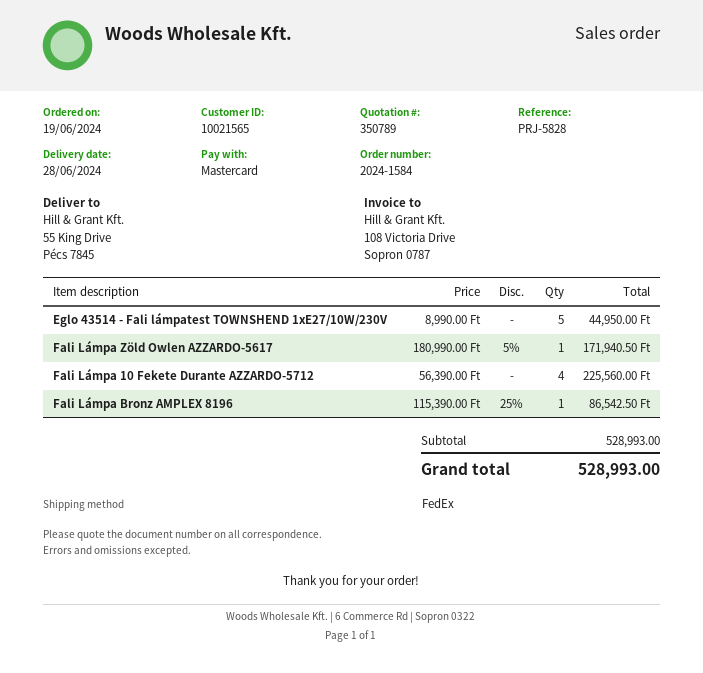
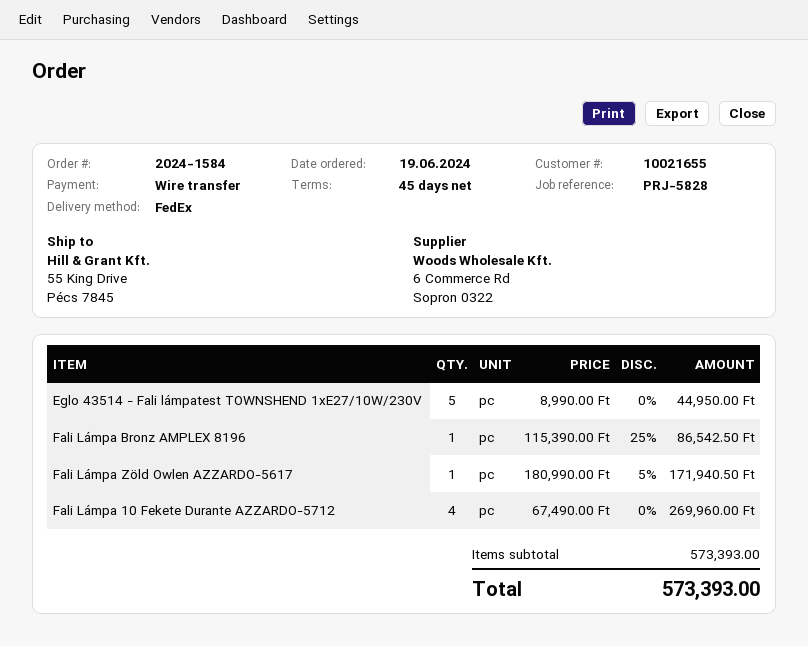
customer number: 10021565 -> 10021655
payment method: Mastercard -> bank transfer
Fali Lámpa 10 Fekete Durante AZZARDO-5712: 4 x 56390.00 = 225560.00 -> 4 x 67490.00 = 269960.00
subtotal: 528993.00 -> 573393.00
total: 528993.00 -> 573393.00

